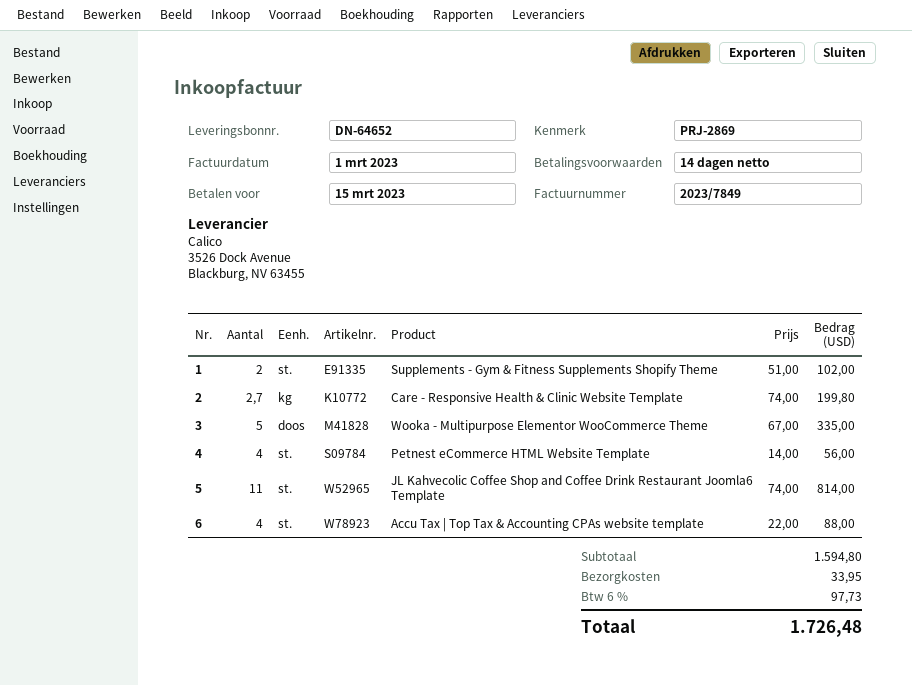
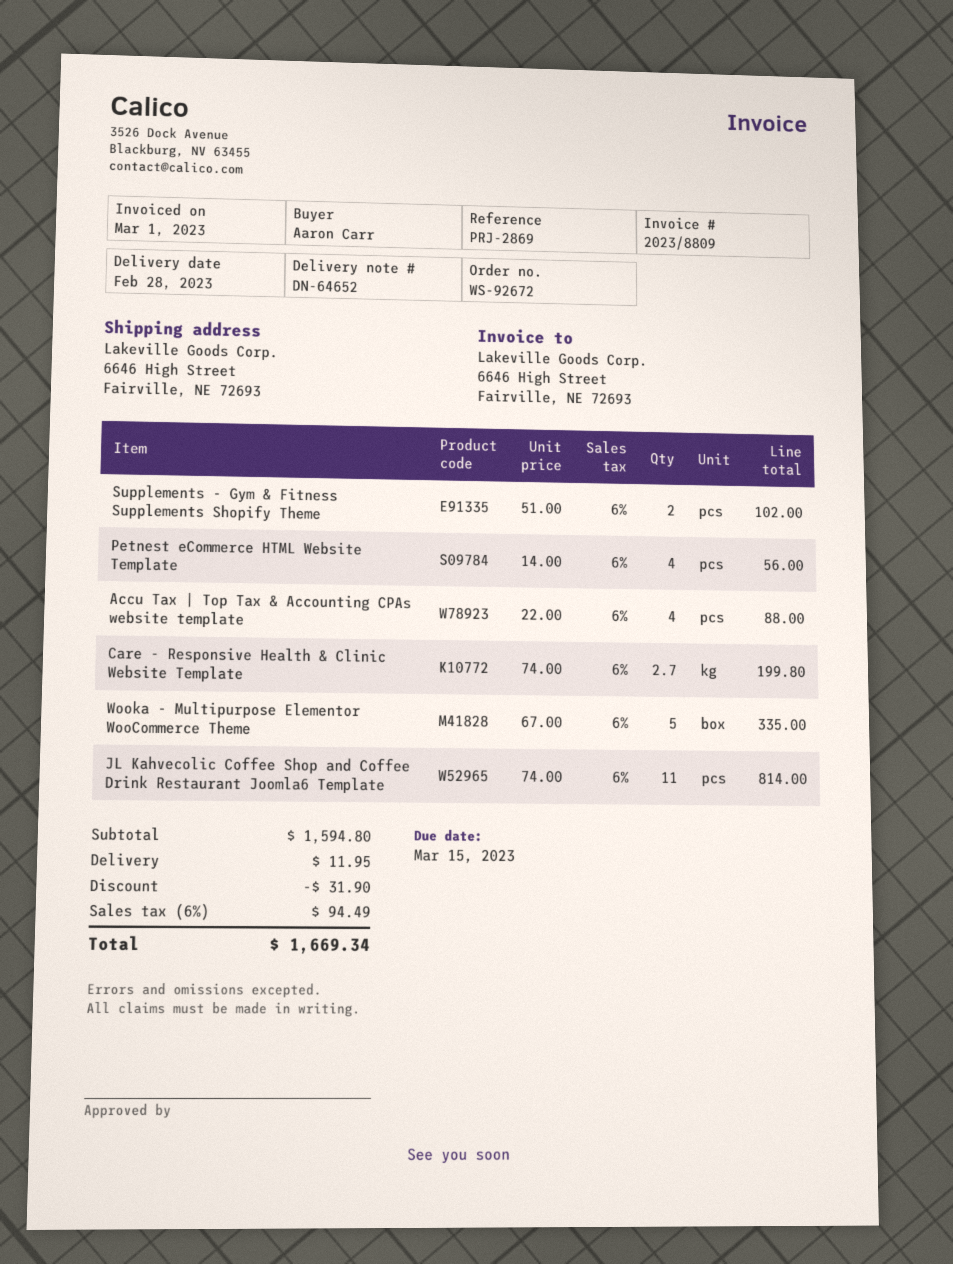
invoice number: 2023/7849 -> 2023/8809
discount: none -> 31.90
shipping: 33.95 -> 11.95
tax: 6% = 97.73 -> 6% = 94.49
total: 1726.48 -> 1669.34

